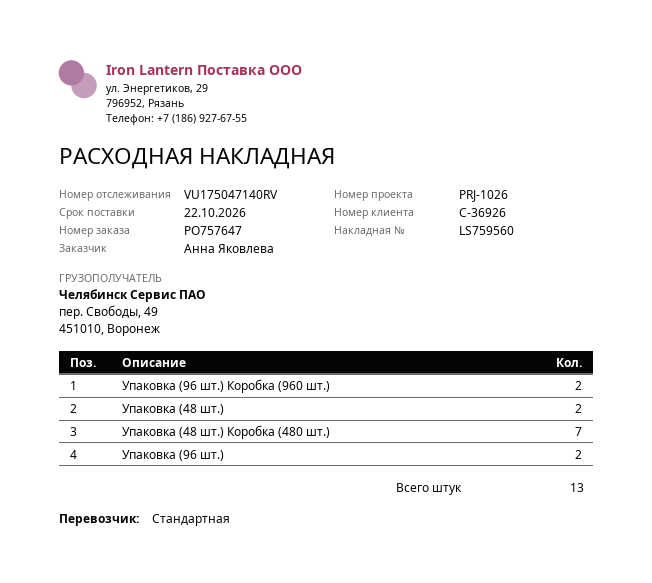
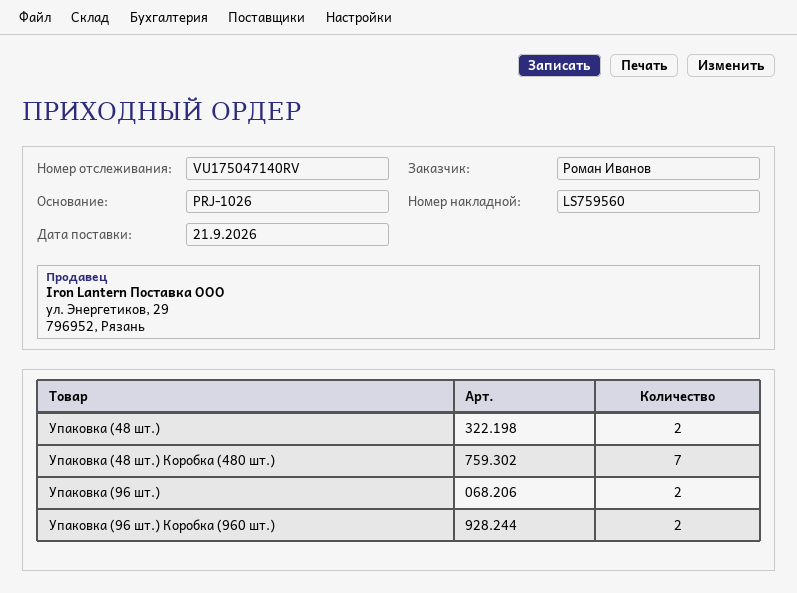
delivery date: 2026-10-22 -> 2026-09-21
ordered by: Анна Яковлева -> Роман Иванов

